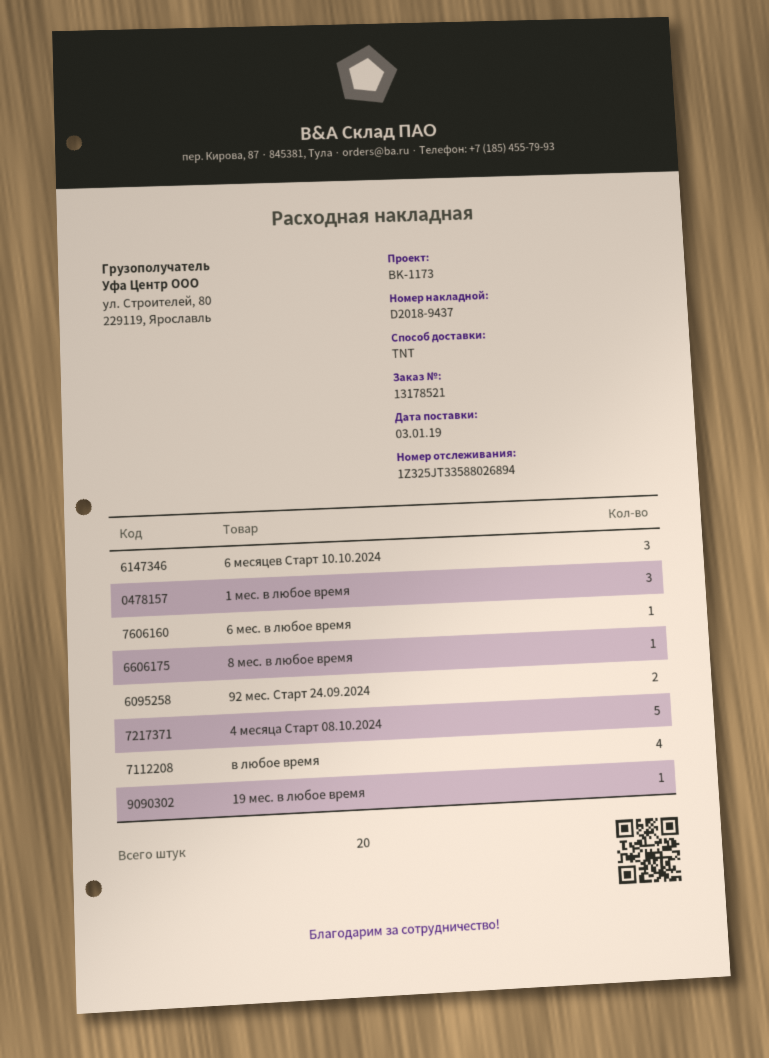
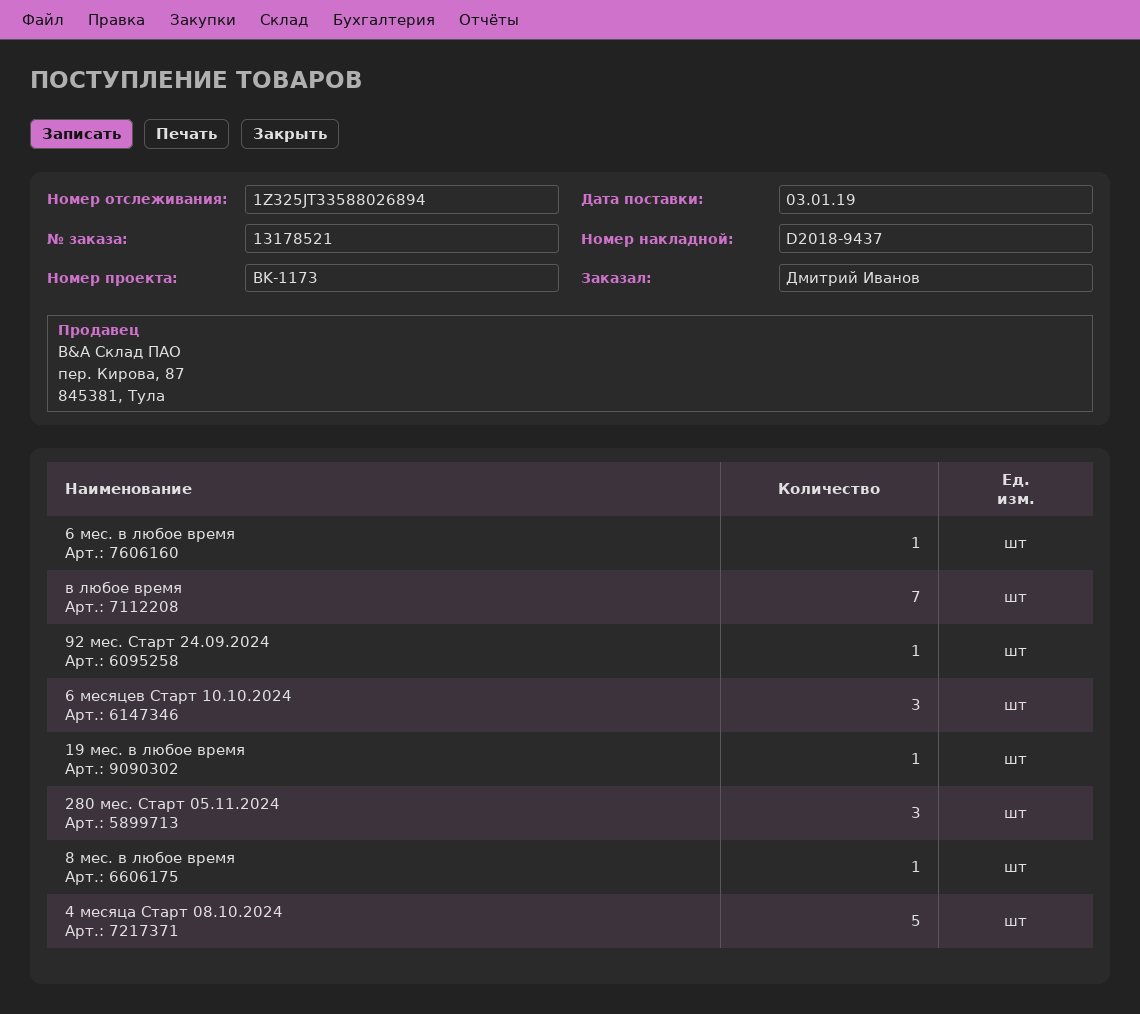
1 мес. в любое время: 3 -> none
92 мес. Старт 24.09.2024: 2 -> 1
в любое время: 4 -> 7
280 мес. Старт 05.11.2024: none -> 3

